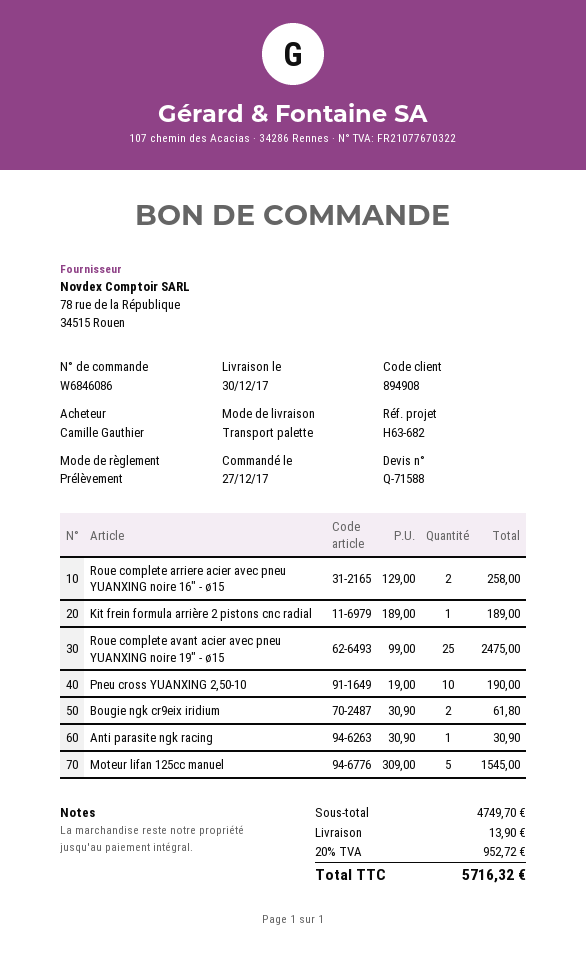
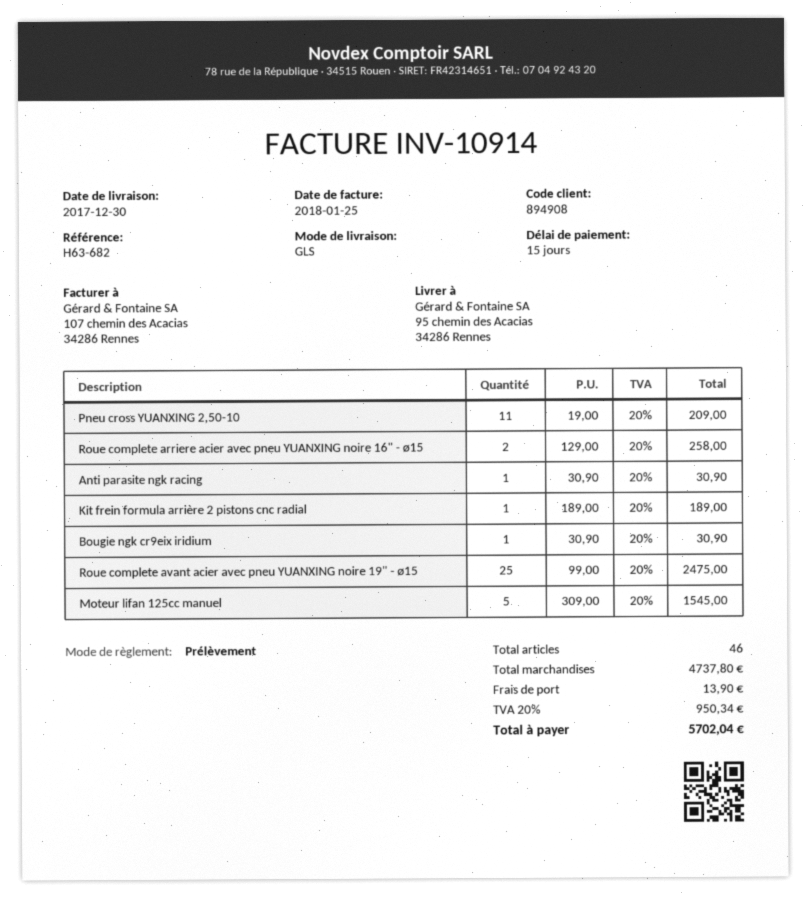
shipping method: pallet freight -> GLS
Pneu cross YUANXING 2,50-10: 10 x 19.00 = 190.00 -> 11 x 19.00 = 209.00
Bougie ngk cr9eix iridium: 2 x 30.90 = 61.80 -> 1 x 30.90 = 30.90
subtotal: 4749.70 -> 4737.80
tax: 20% = 952.72 -> 20% = 950.34
total: 5716.32 -> 5702.04

